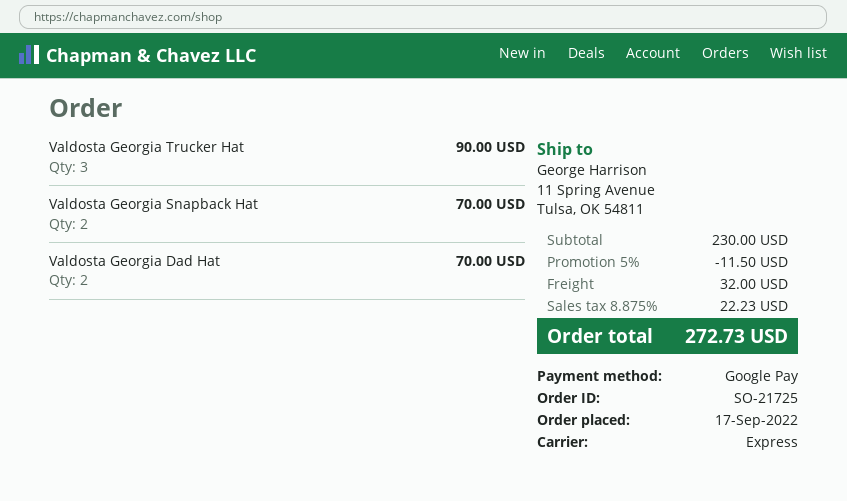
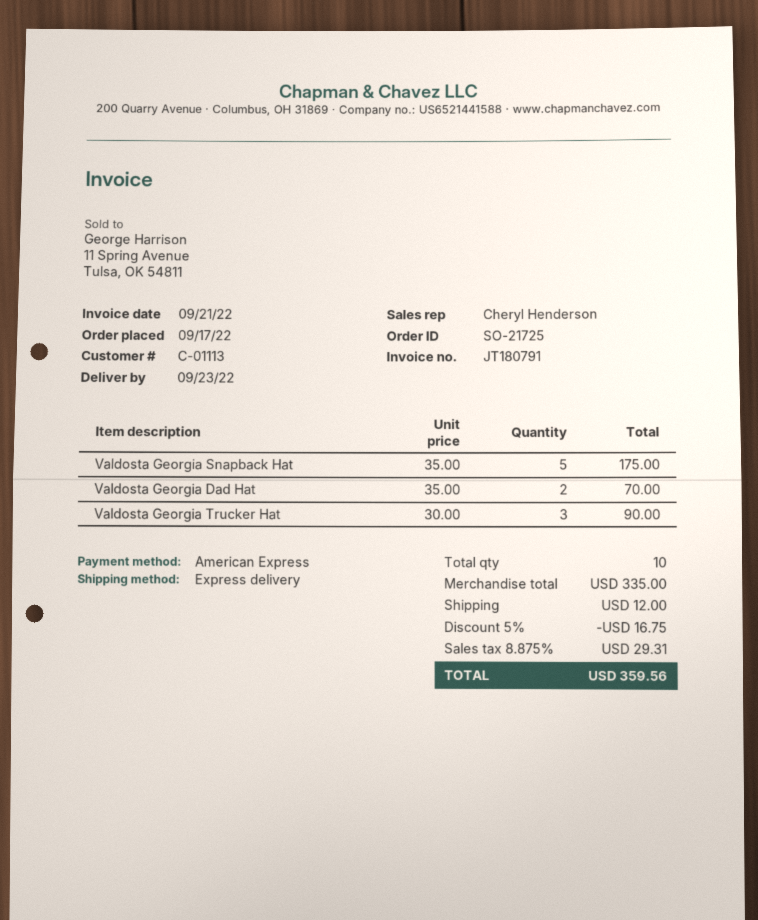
payment method: Google Pay -> American Express
Valdosta Georgia Snapback Hat: 2 for 70.00 -> 5 for 175.00
subtotal: 230.00 -> 335.00
discount: 5% = 11.50 -> 5% = 16.75
shipping: 32.00 -> 12.00
tax: 8.875% = 22.23 -> 8.875% = 29.31
total: 272.73 -> 359.56

